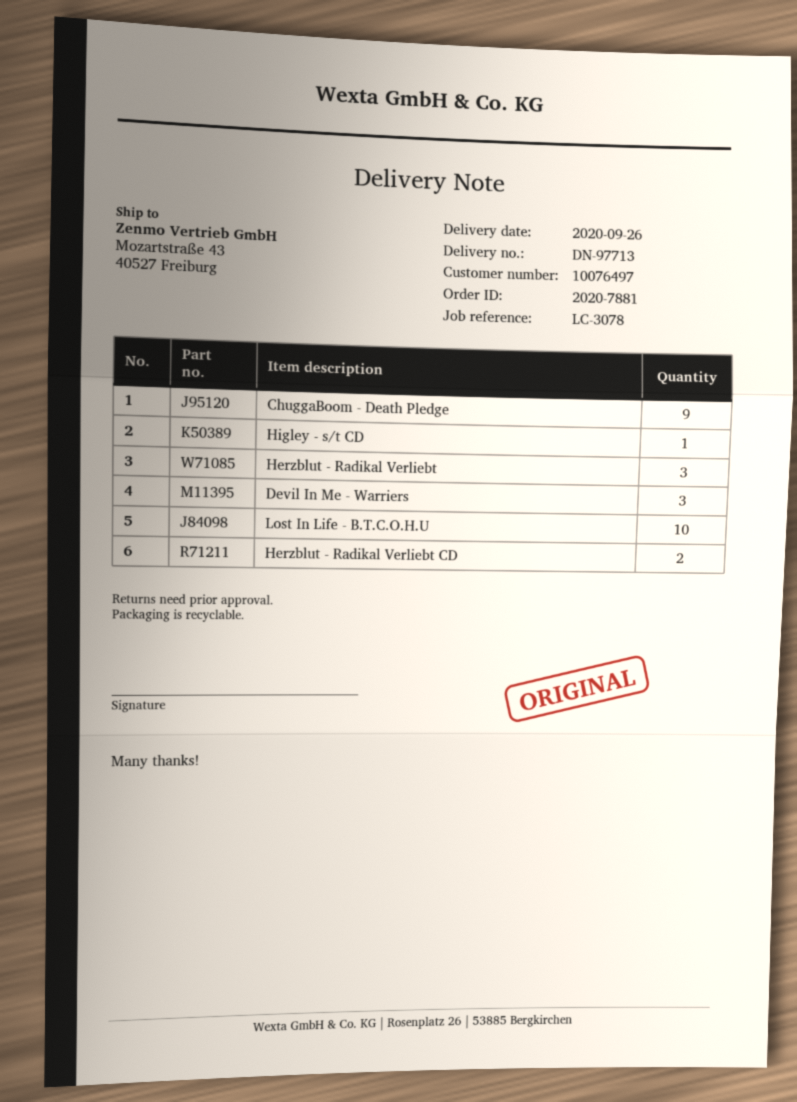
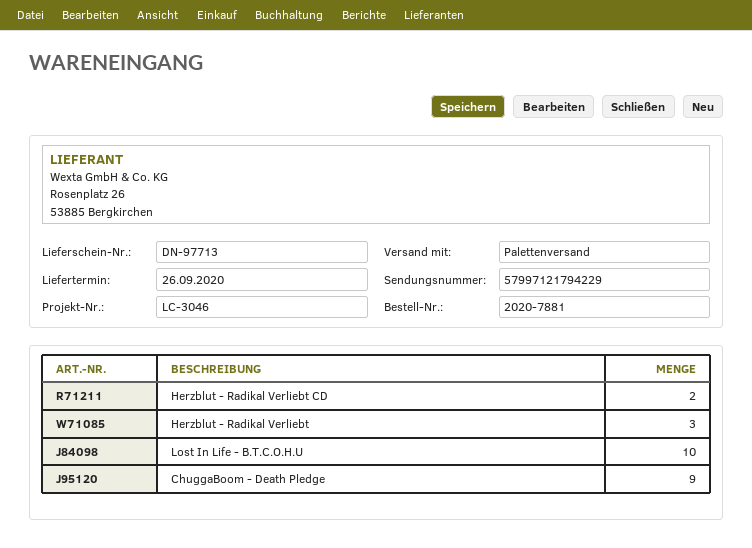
reference: LC-3078 -> LC-3046
Higley - s/t CD: 1 -> none
Devil In Me - Warriers: 3 -> none

